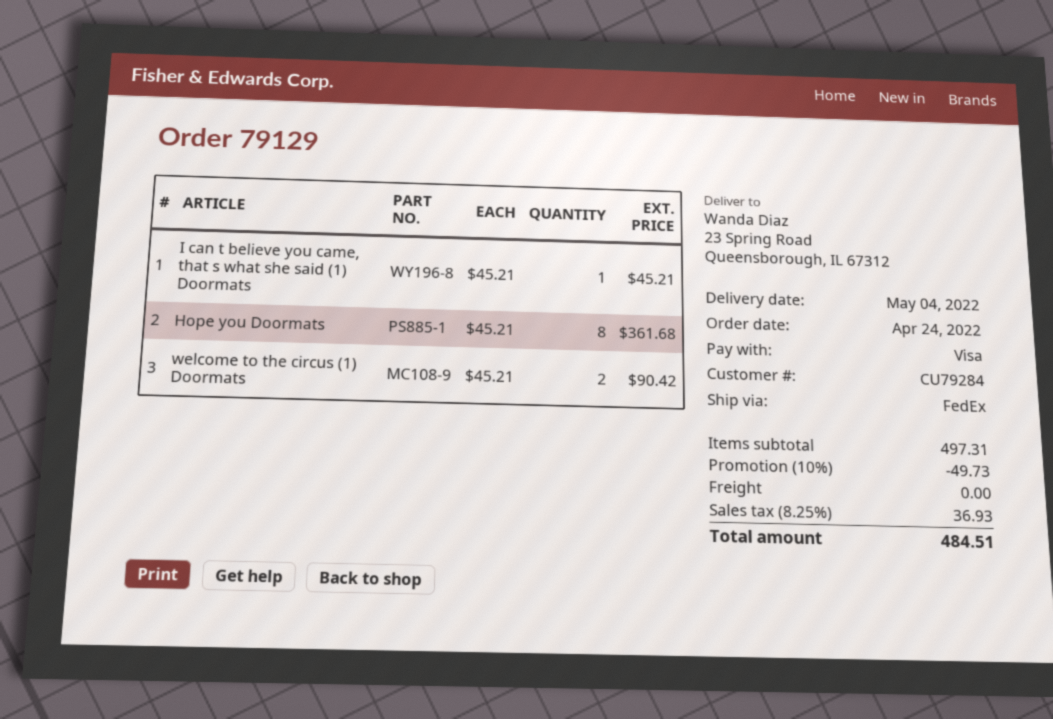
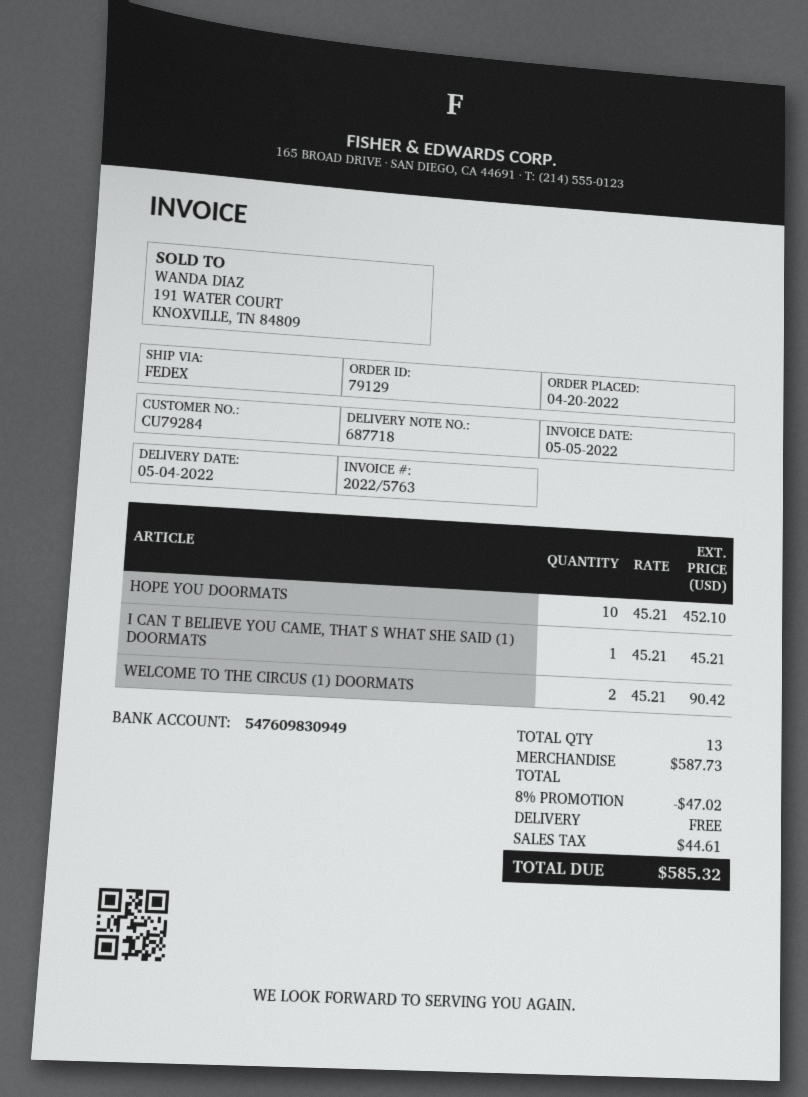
order date: 2022-04-24 -> 2022-04-20
Hope you Doormats: 8 x 45.21 = 361.68 -> 10 x 45.21 = 452.10
subtotal: 497.31 -> 587.73
discount: 10% = 49.73 -> 8% = 47.02
tax: 36.93 -> 44.61
total: 484.51 -> 585.32

